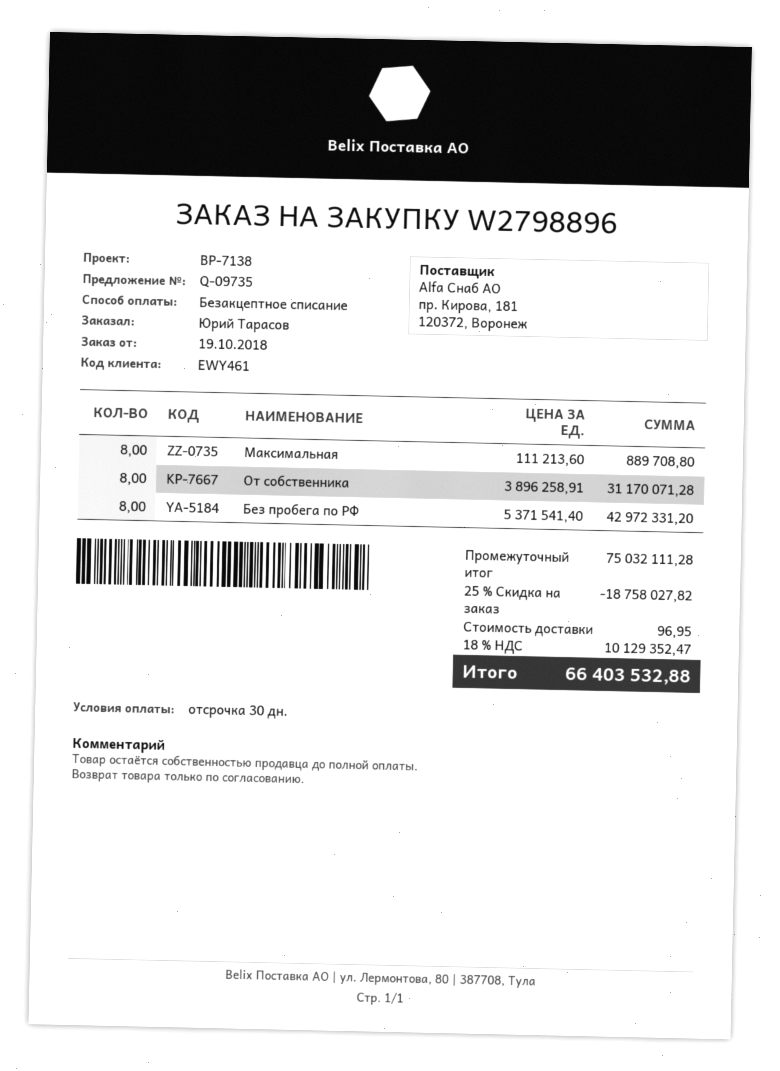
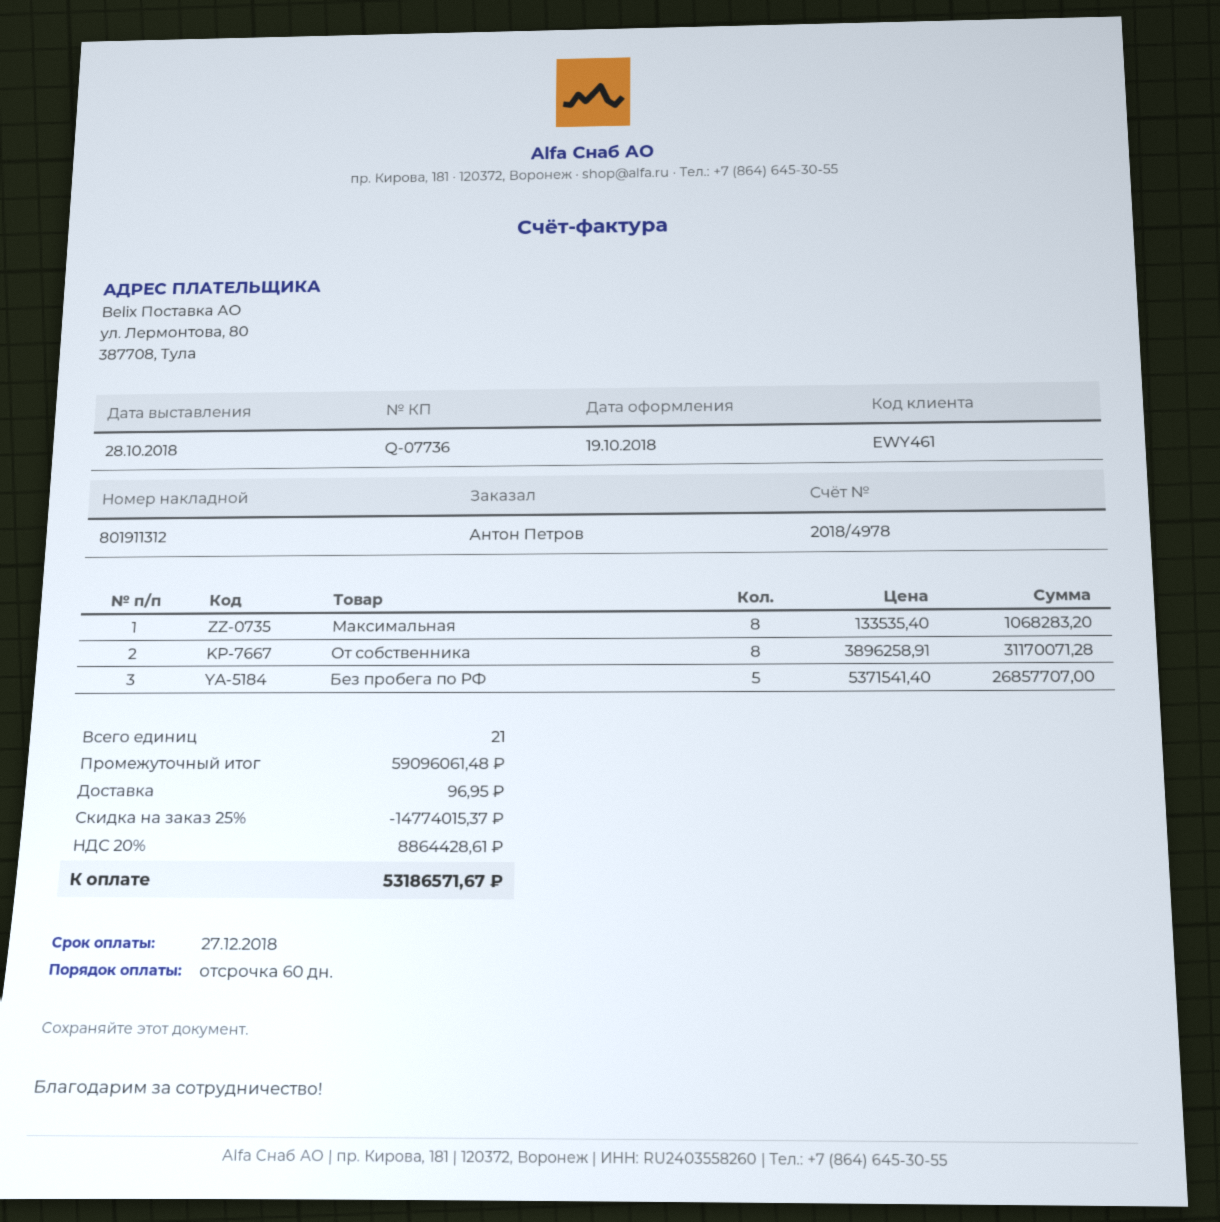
quote number: Q-09735 -> Q-07736
payment terms: 30 days -> 60 days
ordered by: Юрий Тарасов -> Антон Петров
Максимальная: 8 x 111213.60 = 889708.80 -> 8 x 133535.40 = 1068283.20
Без пробега по РФ: 8 x 5371541.40 = 42972331.20 -> 5 x 5371541.40 = 26857707.00
subtotal: 75032111.28 -> 59096061.48
discount: 25% = 18758027.82 -> 25% = 14774015.37
tax: 18% = 10129352.47 -> 20% = 8864428.61
total: 66403532.88 -> 53186571.67

